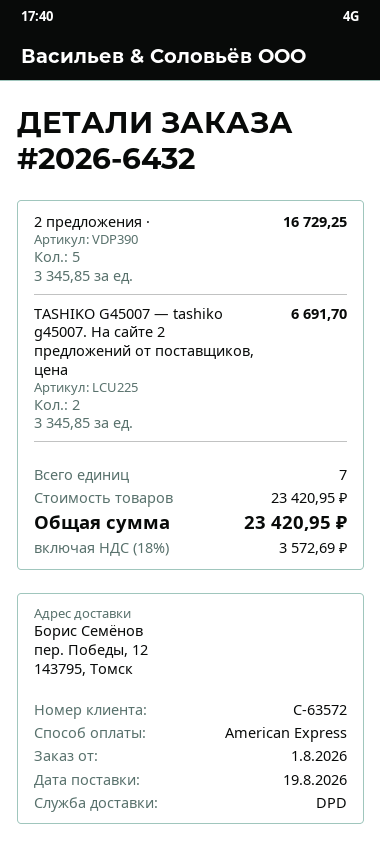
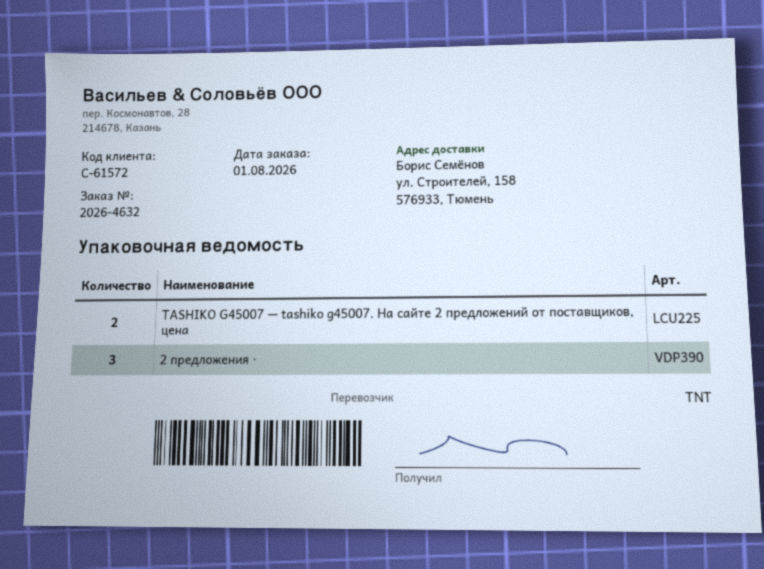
order number: 2026-6432 -> 2026-4632
customer number: C-63572 -> C-61572
shipping method: DPD -> TNT
ship to: пер. Победы, 12, 143795, Томск -> ул. Строителей, 158, 576933, Тюмень
2 предложения ·: 5 -> 3

